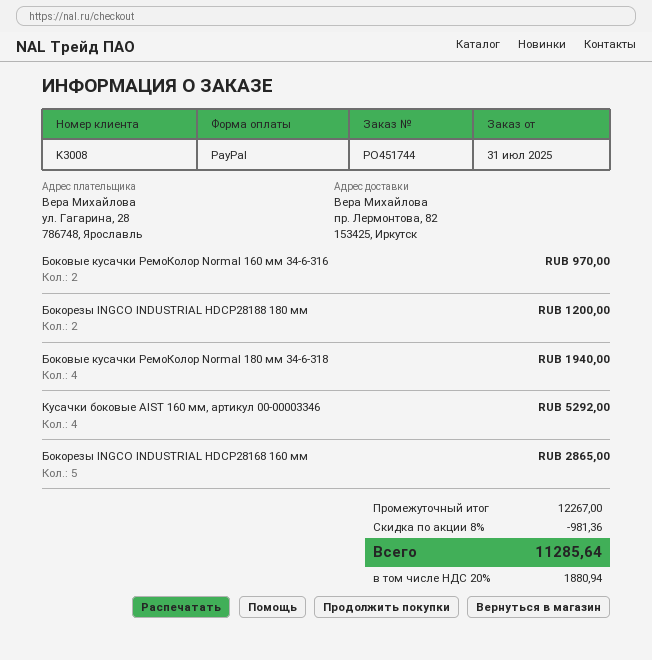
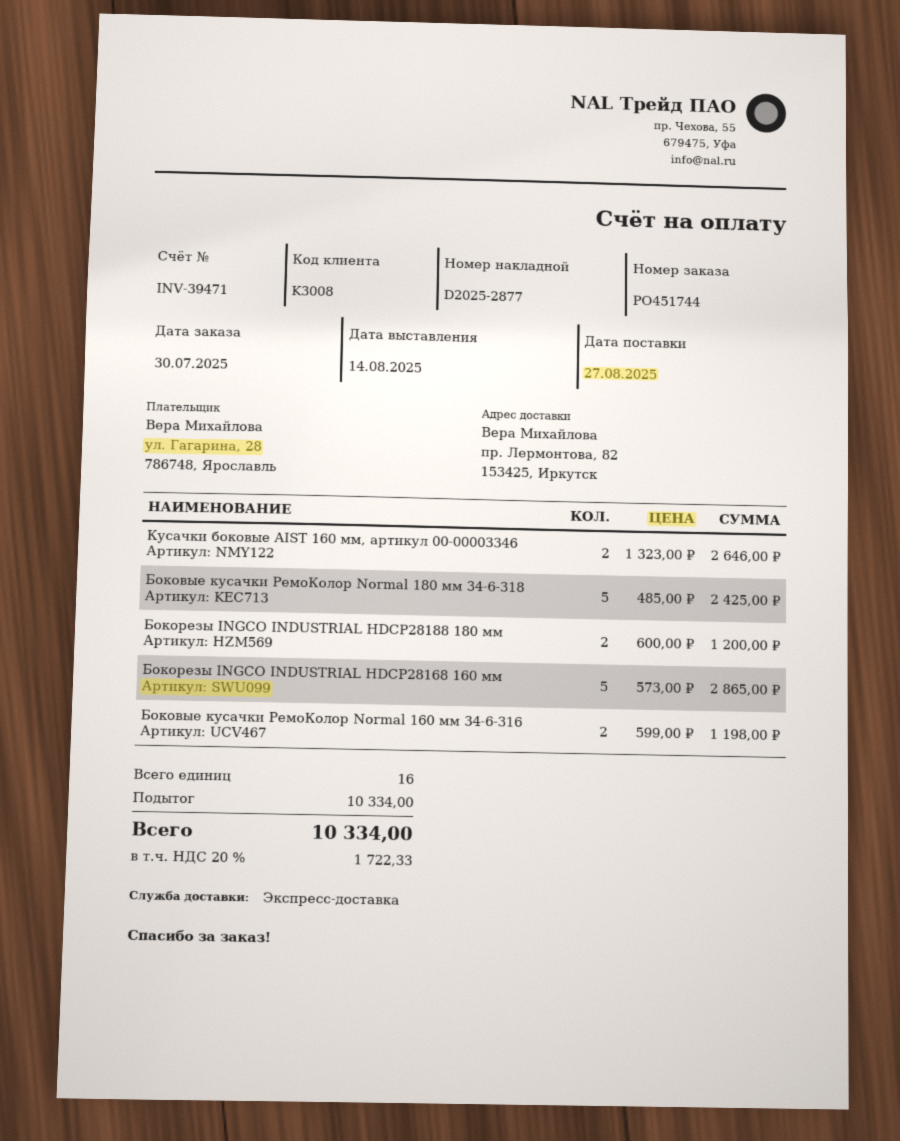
order date: 2025-07-31 -> 2025-07-30
Боковые кусачки РемоКолор Normal 160 мм 34-6-316: 2 for 970.00 -> 2 for 1198.00
Боковые кусачки РемоКолор Normal 180 мм 34-6-318: 4 for 1940.00 -> 5 for 2425.00
Кусачки боковые AIST 160 мм, артикул 00-00003346: 4 for 5292.00 -> 2 for 2646.00
subtotal: 12267.00 -> 10334.00
discount: 8% = 981.36 -> none
tax: 20% = 1880.94 -> 20% = 1722.33
total: 11285.64 -> 10334.00

